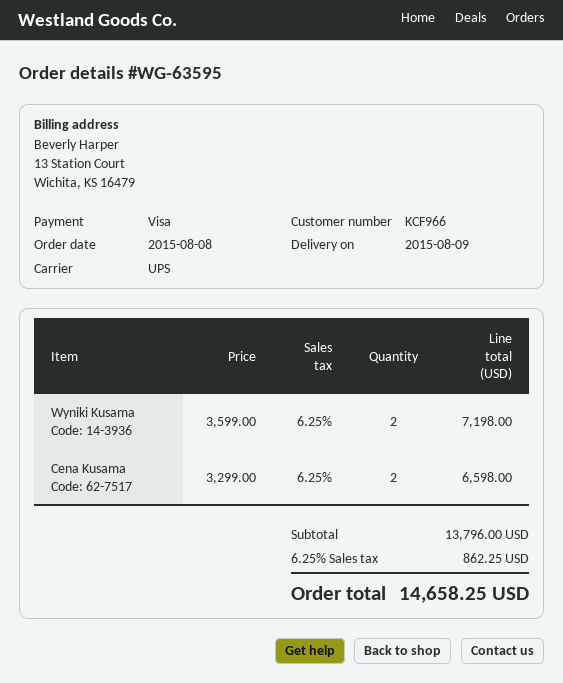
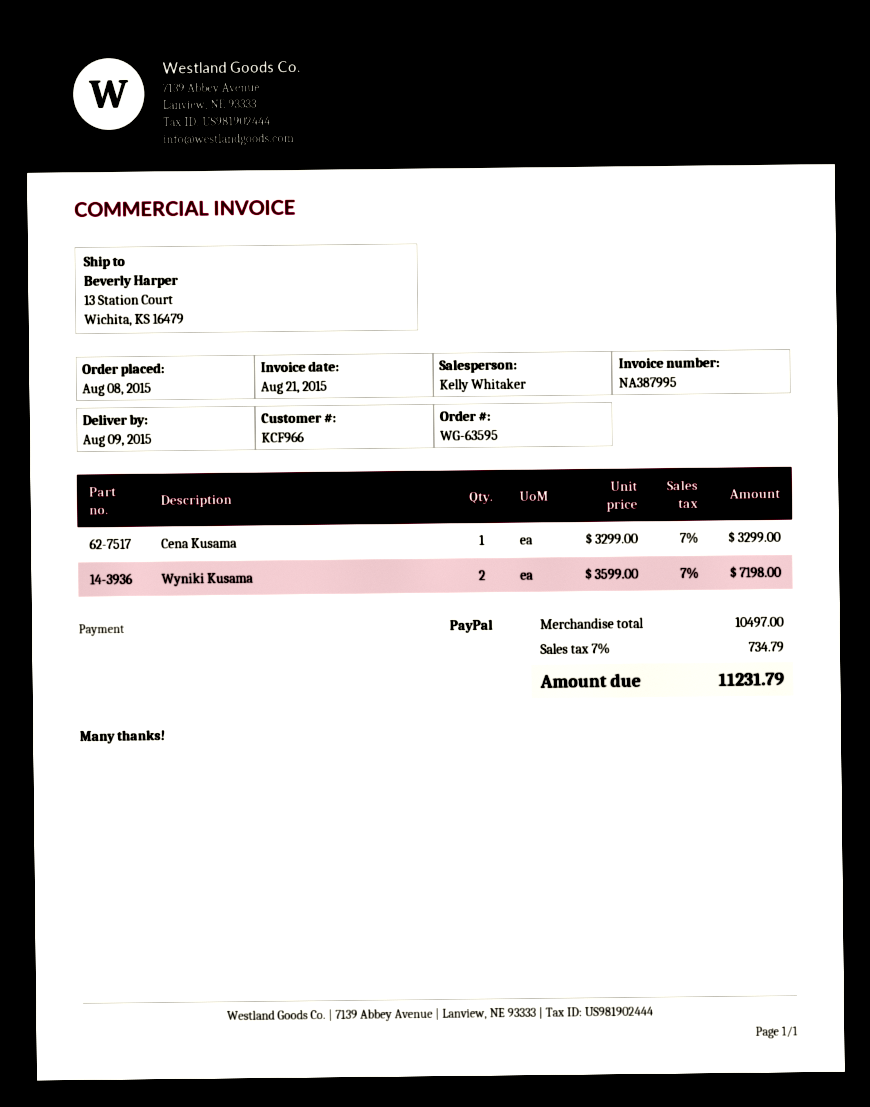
payment method: Visa -> PayPal
Cena Kusama: 2 x 3299.00 = 6598.00 -> 1 x 3299.00 = 3299.00
subtotal: 13796.00 -> 10497.00
tax: 6.25% = 862.25 -> 7% = 734.79
total: 14658.25 -> 11231.79

